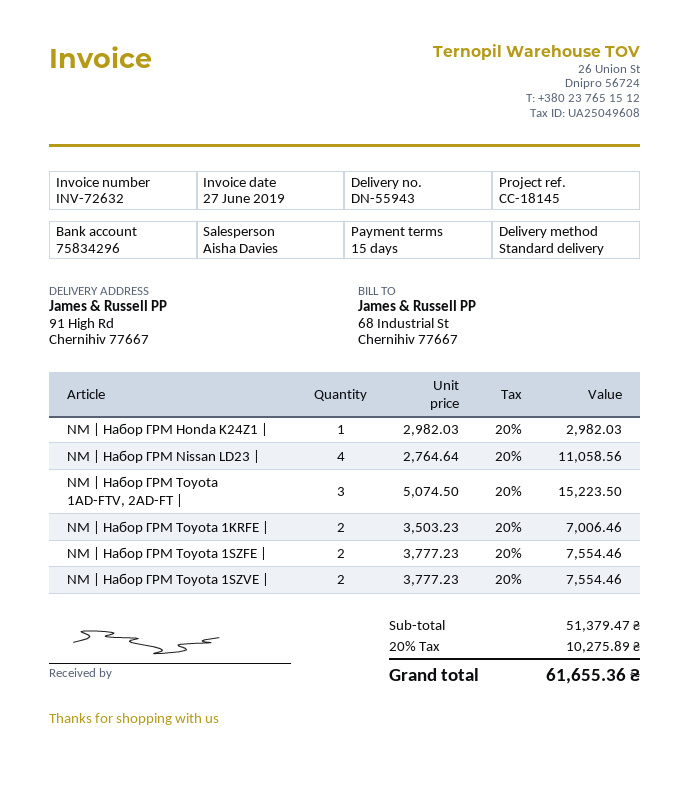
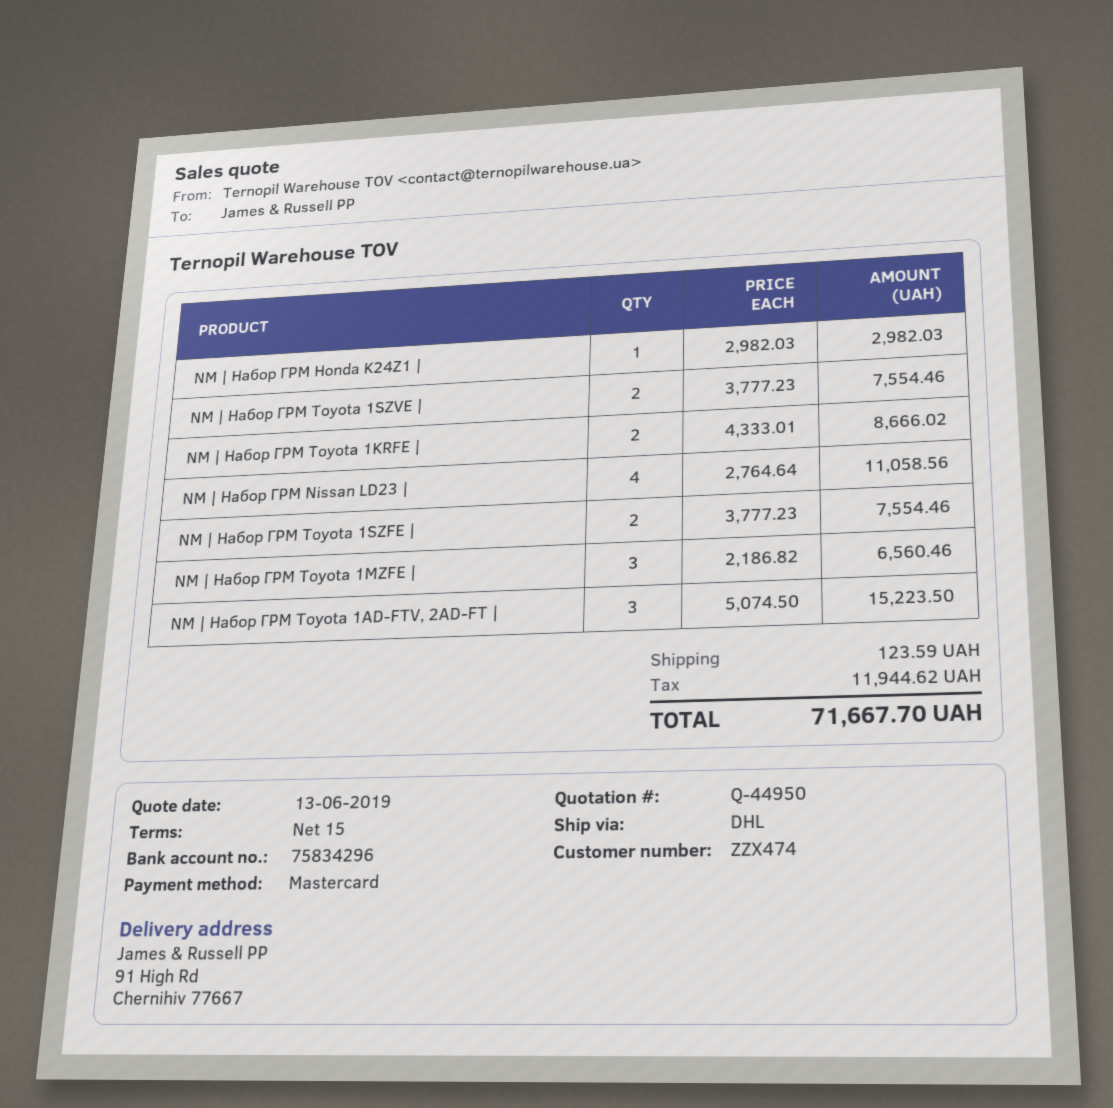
shipping method: standard -> DHL
NM | Набор ГРМ Toyota 1KRFE |: 2 x 3503.23 = 7006.46 -> 2 x 4333.01 = 8666.02
NM | Набор ГРМ Toyota 1MZFE |: none -> 3 x 2186.82 = 6560.46
shipping: none -> 123.59
tax: 10275.89 -> 11944.62
total: 61655.36 -> 71667.70

